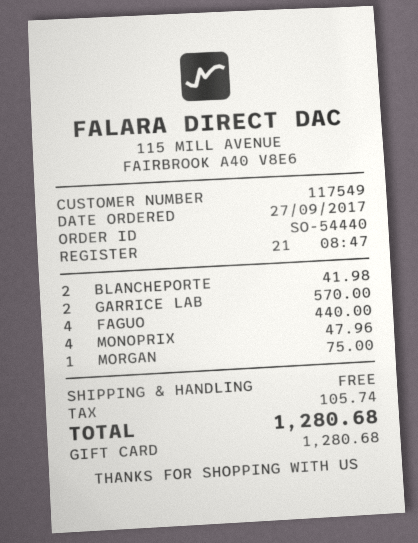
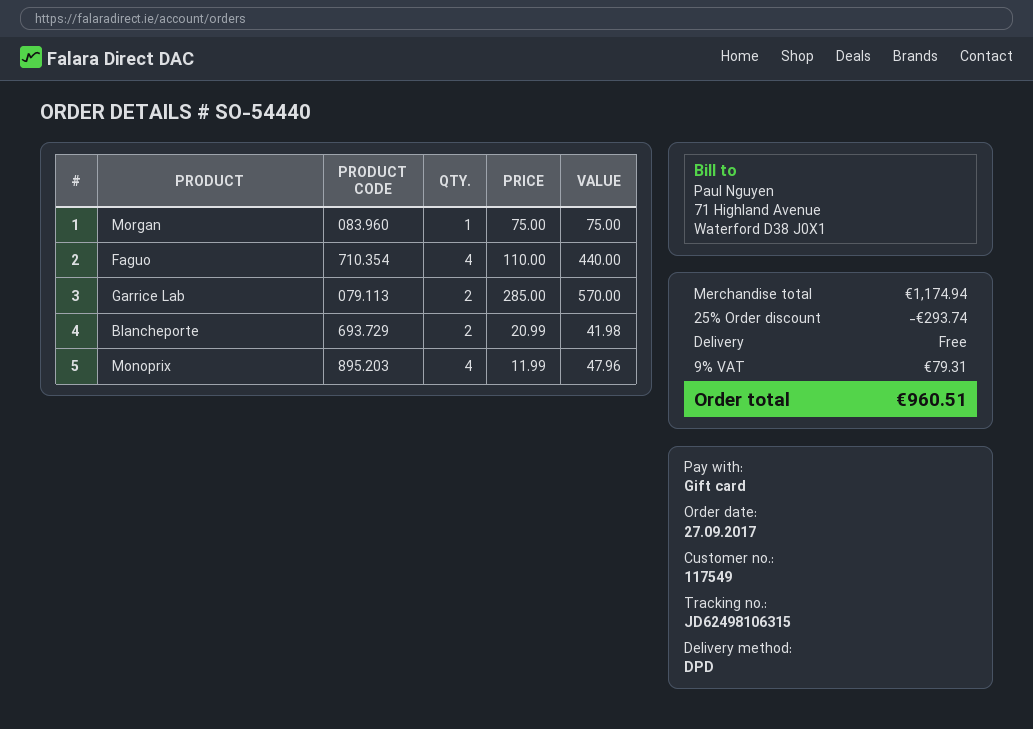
discount: none -> 25% = 293.74
tax: 105.74 -> 79.31
total: 1280.68 -> 960.51

